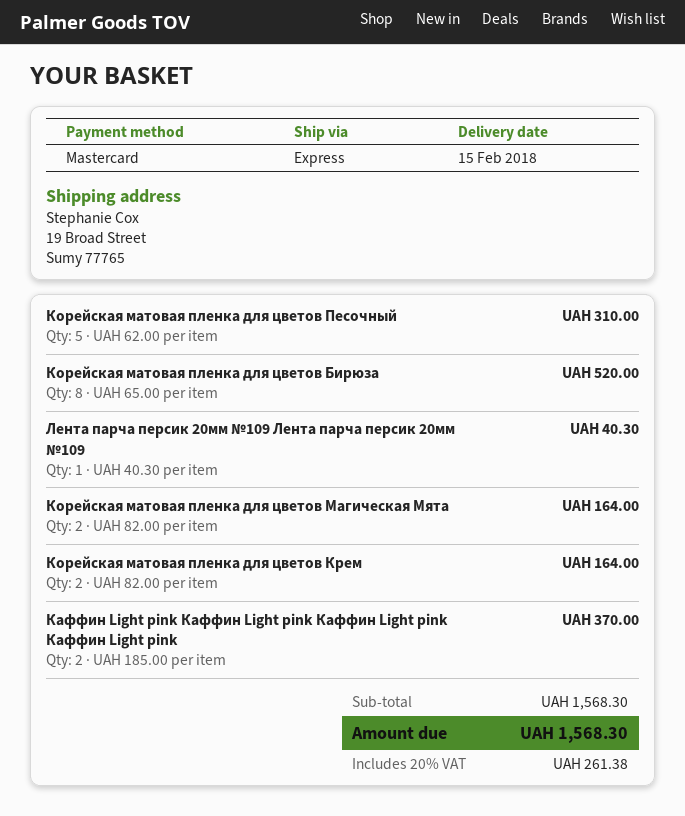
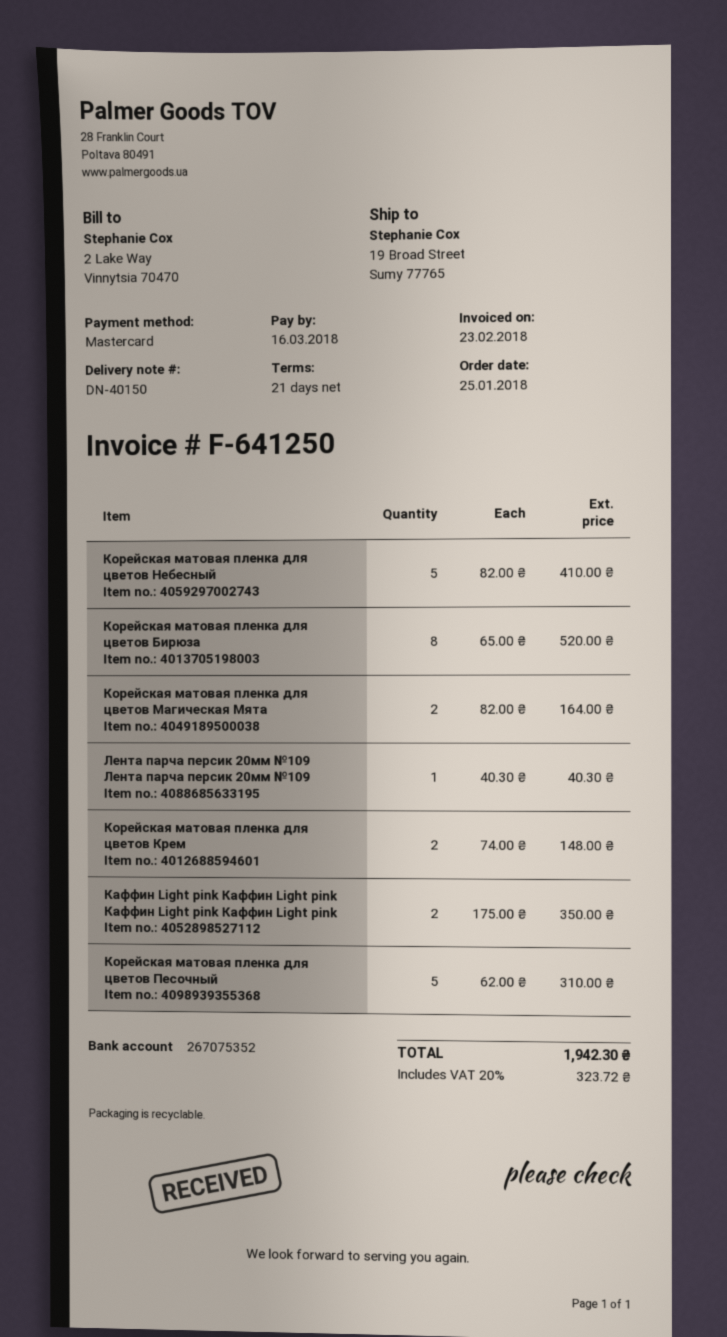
Корейская матовая пленка для цветов Крем: 2 x 82.00 = 164.00 -> 2 x 74.00 = 148.00
Каффин Light pink Каффин Light pink Каффин Light pink Каффин Light pink: 2 x 185.00 = 370.00 -> 2 x 175.00 = 350.00
Корейская матовая пленка для цветов Небесный: none -> 5 x 82.00 = 410.00
tax: 20% = 261.38 -> 20% = 323.72
total: 1568.30 -> 1942.30

